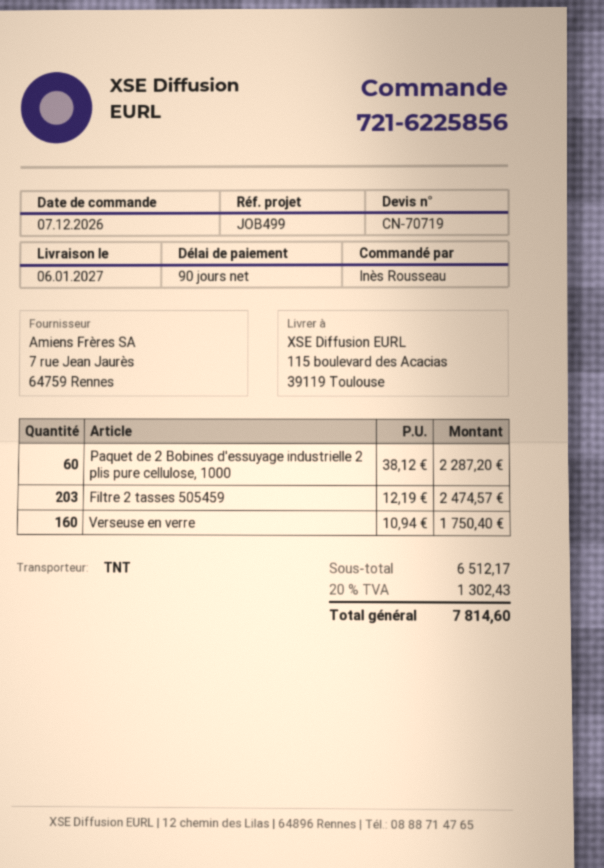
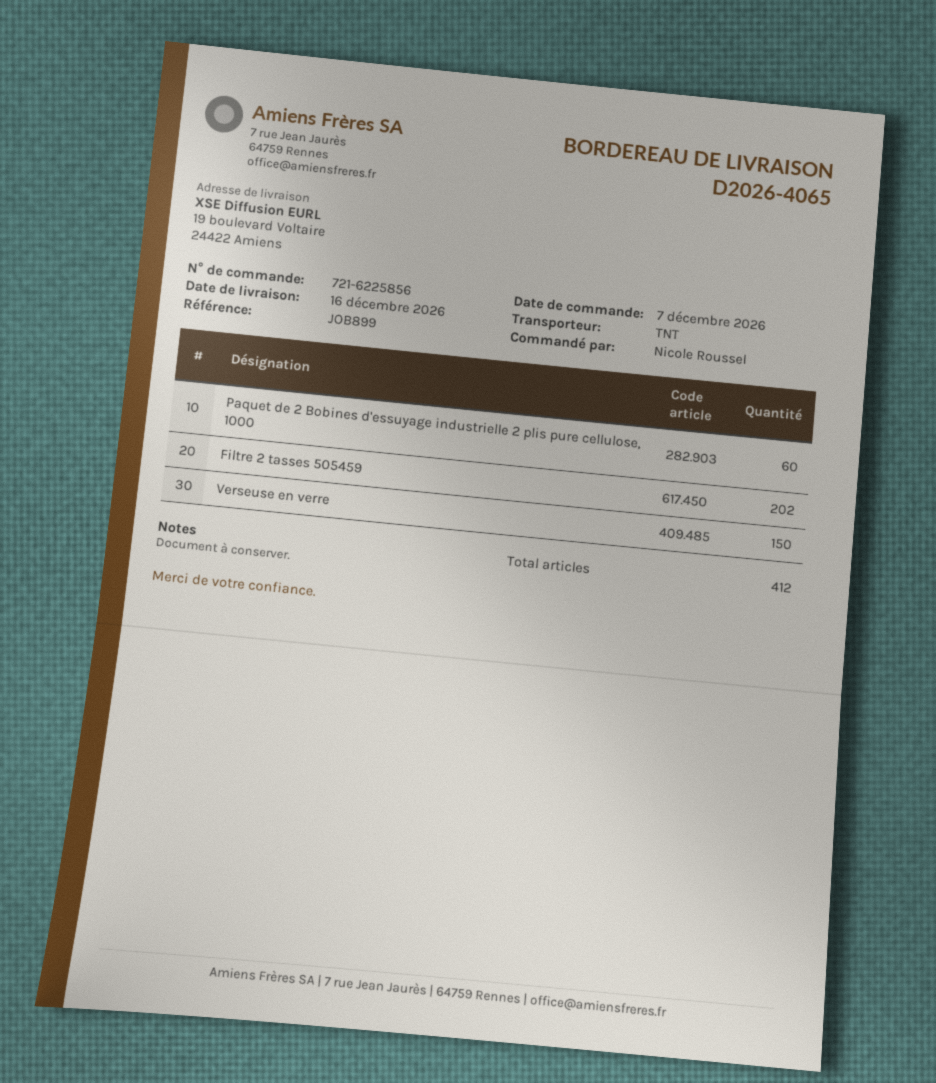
delivery date: 2027-01-06 -> 2026-12-16
reference: JOB499 -> JOB899
ordered by: Inès Rousseau -> Nicole Roussel
ship to: 115 boulevard des Acacias, 39119 Toulouse -> 19 boulevard Voltaire, 24422 Amiens
Filtre 2 tasses 505459: 203 -> 202
Verseuse en verre: 160 -> 150

